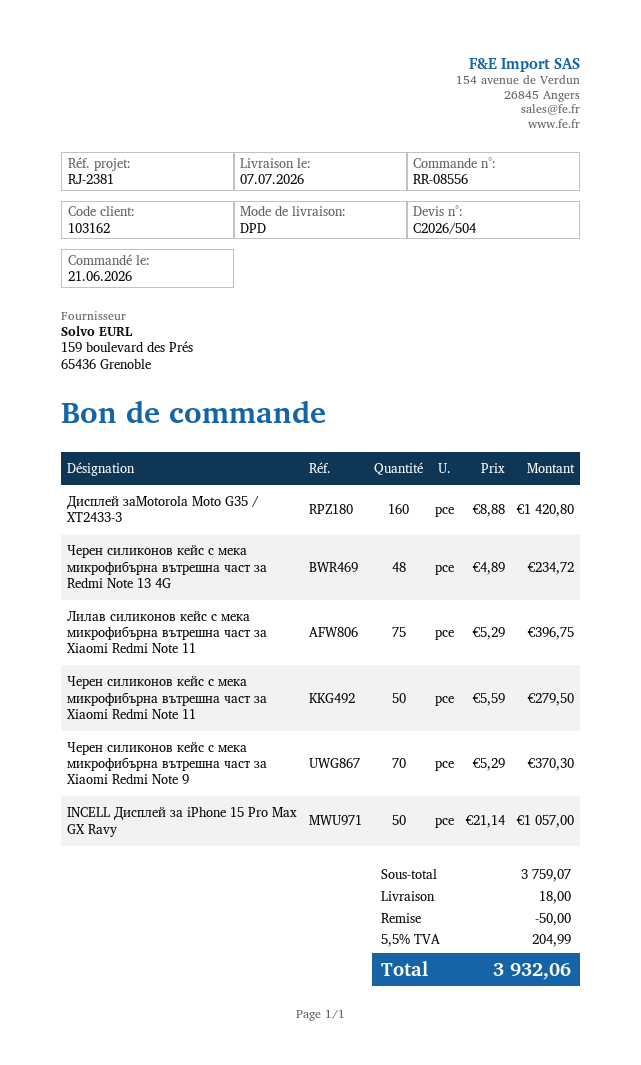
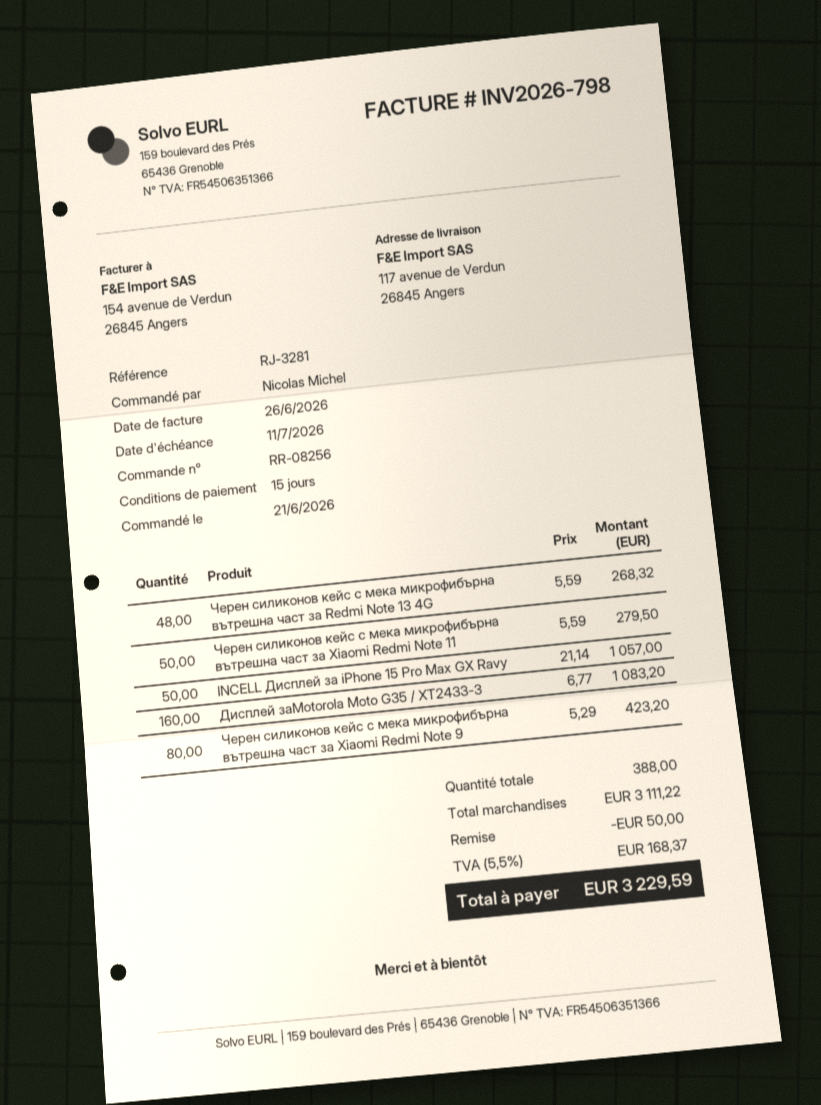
order number: RR-08556 -> RR-08256
reference: RJ-2381 -> RJ-3281
Дисплей заMotorola Moto G35 / XT2433-3: 160 x 8.88 = 1420.80 -> 160 x 6.77 = 1083.20
Черен силиконов кейс с мека микрофибърна вътрешна част за Redmi Note 13 4G: 48 x 4.89 = 234.72 -> 48 x 5.59 = 268.32
Лилав силиконов кейс с мека микрофибърна вътрешна част зa Xiaomi Redmi Note 11: 75 x 5.29 = 396.75 -> none
Черен силиконов кейс с мека микрофибърна вътрешна част зa Xiaomi Redmi Note 9: 70 x 5.29 = 370.30 -> 80 x 5.29 = 423.20
subtotal: 3759.07 -> 3111.22
shipping: 18.00 -> none
tax: 5.5% = 204.99 -> 5.5% = 168.37
total: 3932.06 -> 3229.59

